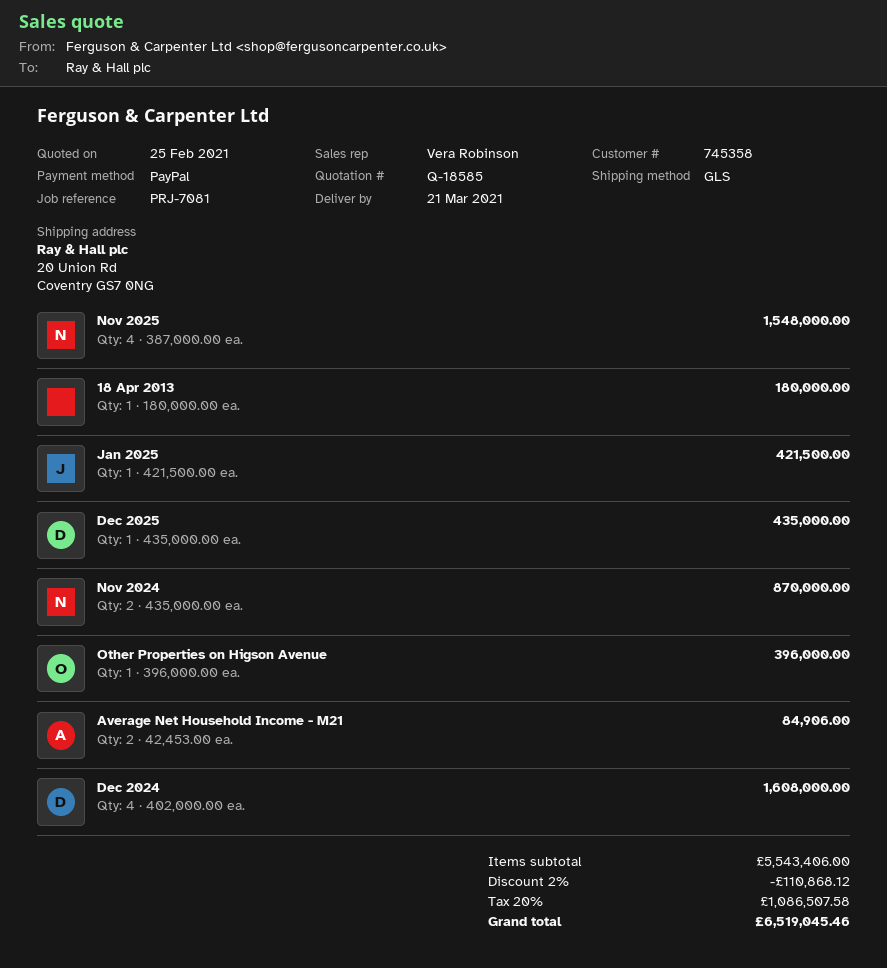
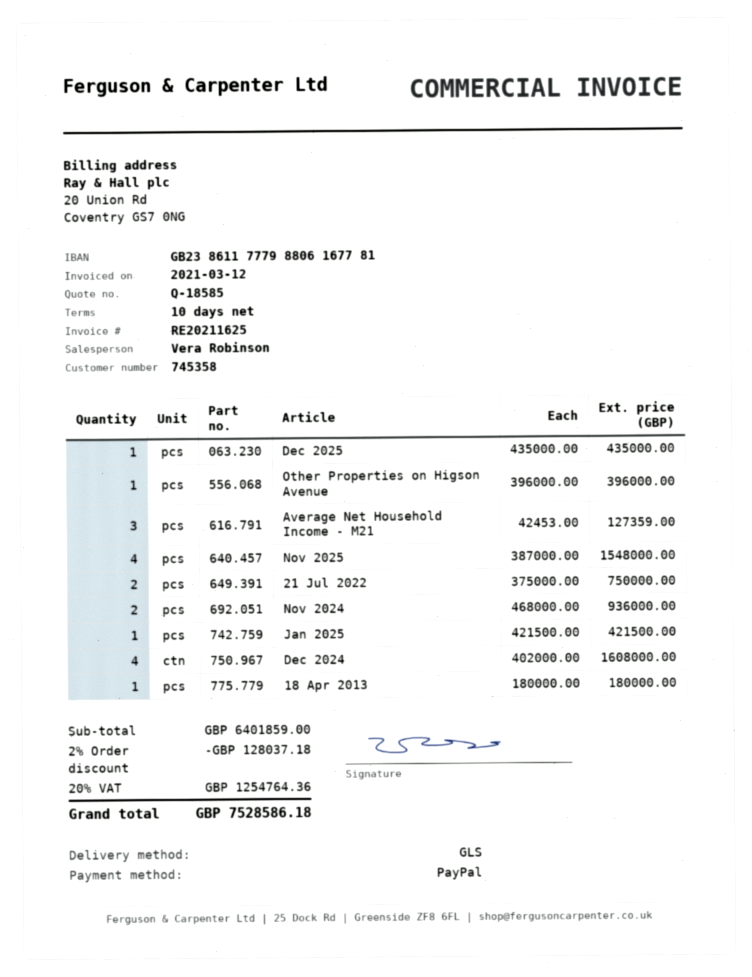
Nov 2024: 2 x 435000.00 = 870000.00 -> 2 x 468000.00 = 936000.00
Average Net Household Income - M21: 2 x 42453.00 = 84906.00 -> 3 x 42453.00 = 127359.00
21 Jul 2022: none -> 2 x 375000.00 = 750000.00
subtotal: 5543406.00 -> 6401859.00
discount: 2% = 110868.12 -> 2% = 128037.18
tax: 20% = 1086507.58 -> 20% = 1254764.36
total: 6519045.46 -> 7528586.18

